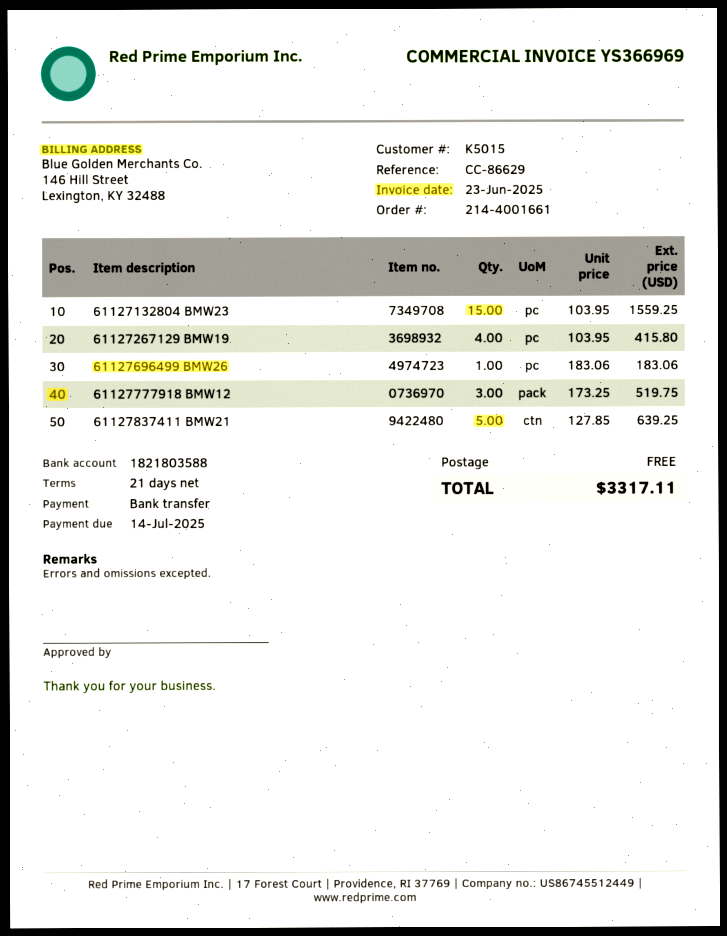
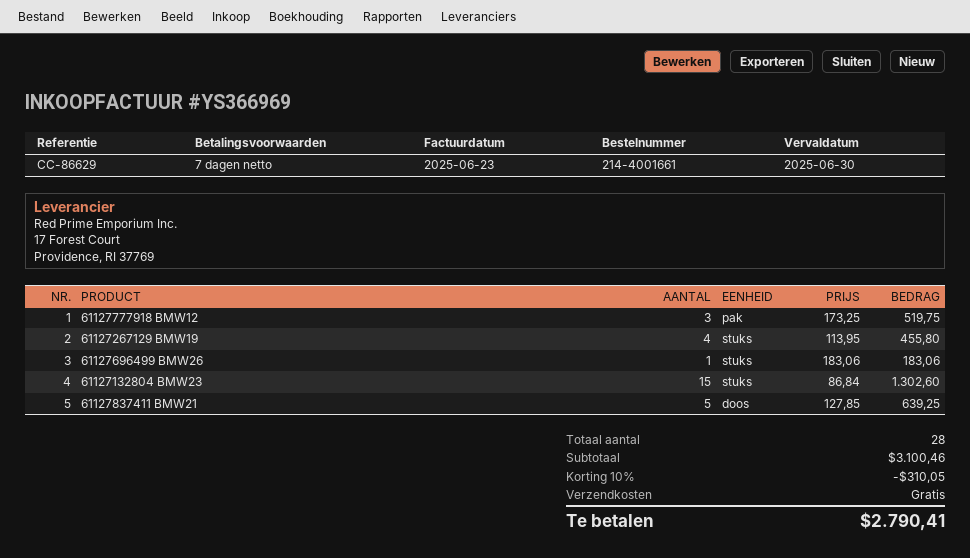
payment terms: 21 days -> 7 days
due date: 2025-07-14 -> 2025-06-30
61127132804 BMW23: 15 x 103.95 = 1559.25 -> 15 x 86.84 = 1302.60
61127267129 BMW19: 4 x 103.95 = 415.80 -> 4 x 113.95 = 455.80
discount: none -> 10% = 310.05
total: 3317.11 -> 2790.41

